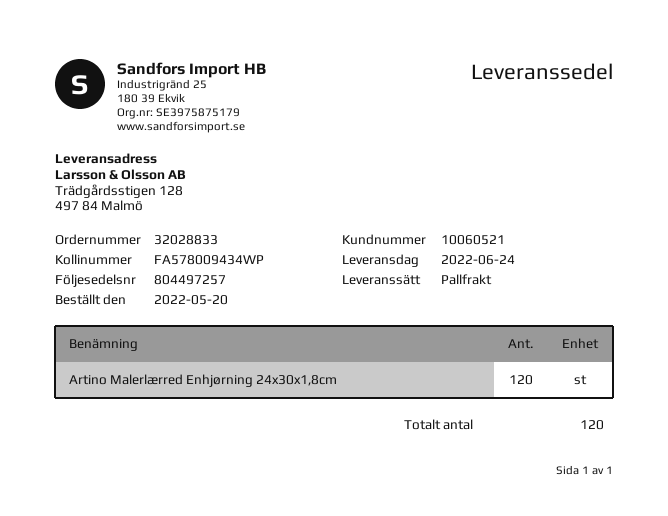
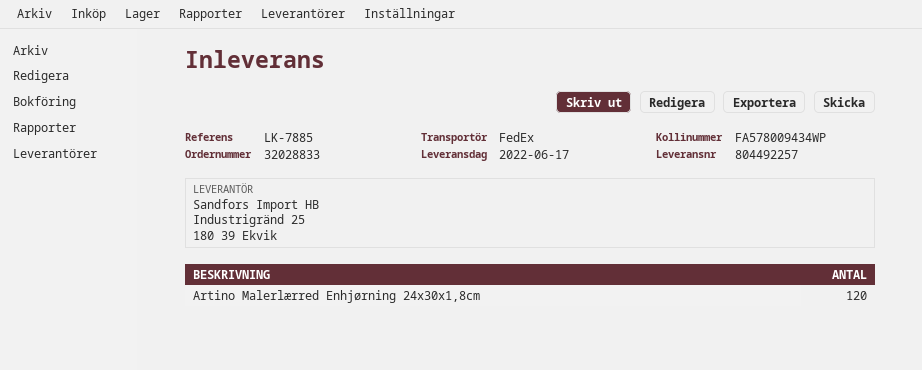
delivery note number: 804497257 -> 804492257
delivery date: 2022-06-24 -> 2022-06-17
shipping method: pallet freight -> FedEx

